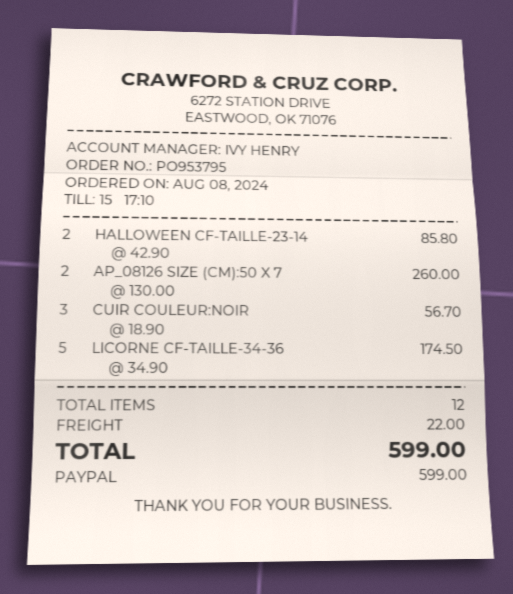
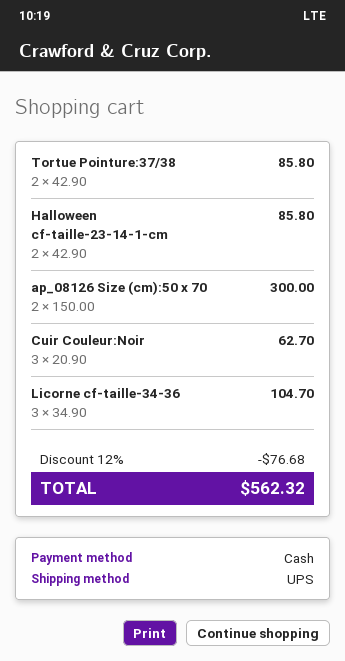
payment method: PayPal -> cash
AP_08126 SIZE (CM):50 X 7: 2 x 130.00 = 260.00 -> 2 x 150.00 = 300.00
CUIR COULEUR:NOIR: 3 x 18.90 = 56.70 -> 3 x 20.90 = 62.70
LICORNE CF-TAILLE-34-36: 5 x 34.90 = 174.50 -> 3 x 34.90 = 104.70
Tortue Pointure:37/38: none -> 2 x 42.90 = 85.80
discount: none -> 12% = 76.68
shipping: 22.00 -> none
total: 599.00 -> 562.32

